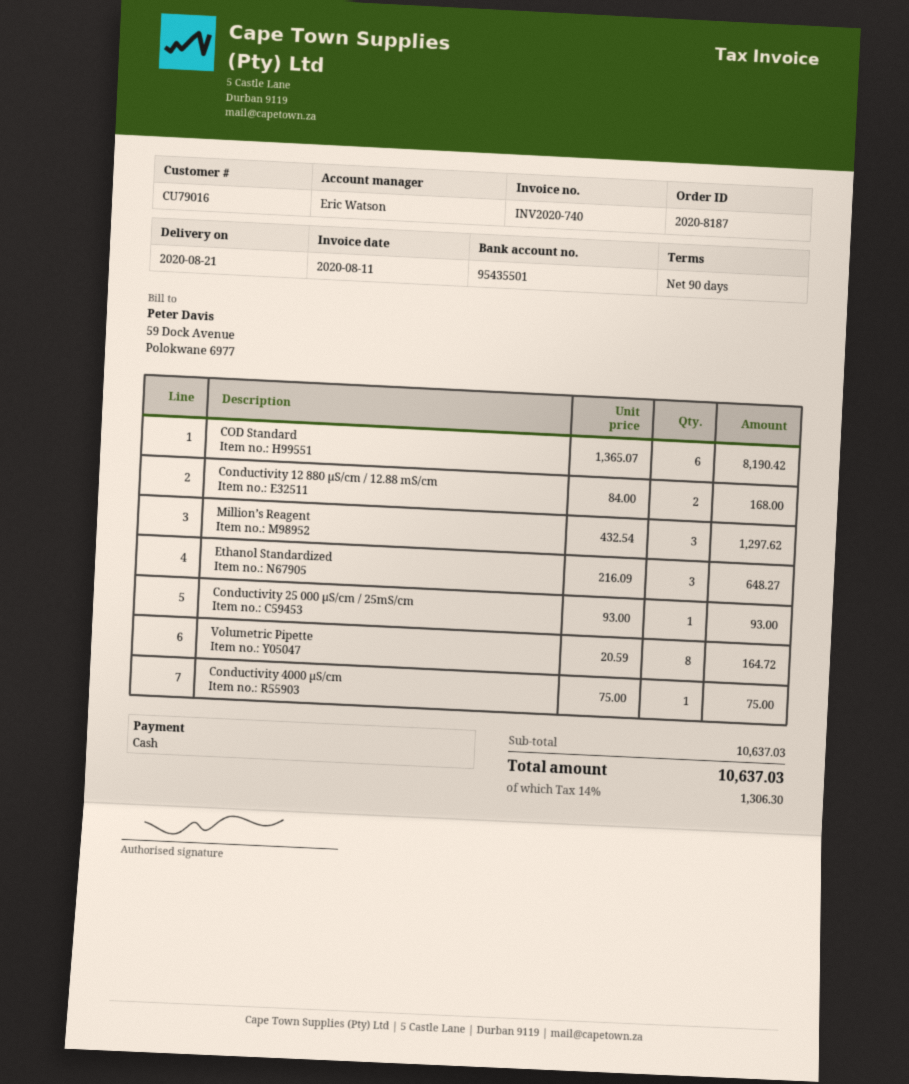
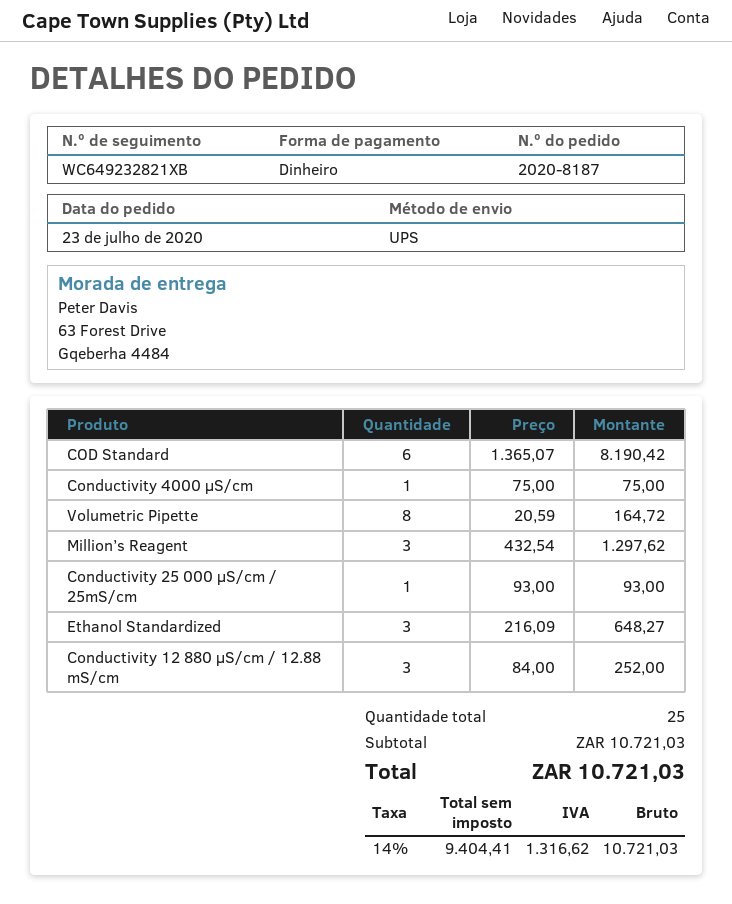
Conductivity 12 880 μS/cm / 12.88 mS/cm: 2 x 84.00 = 168.00 -> 3 x 84.00 = 252.00
subtotal: 10637.03 -> 10721.03
tax: 14% = 1306.30 -> 14% = 1316.62
total: 10637.03 -> 10721.03

